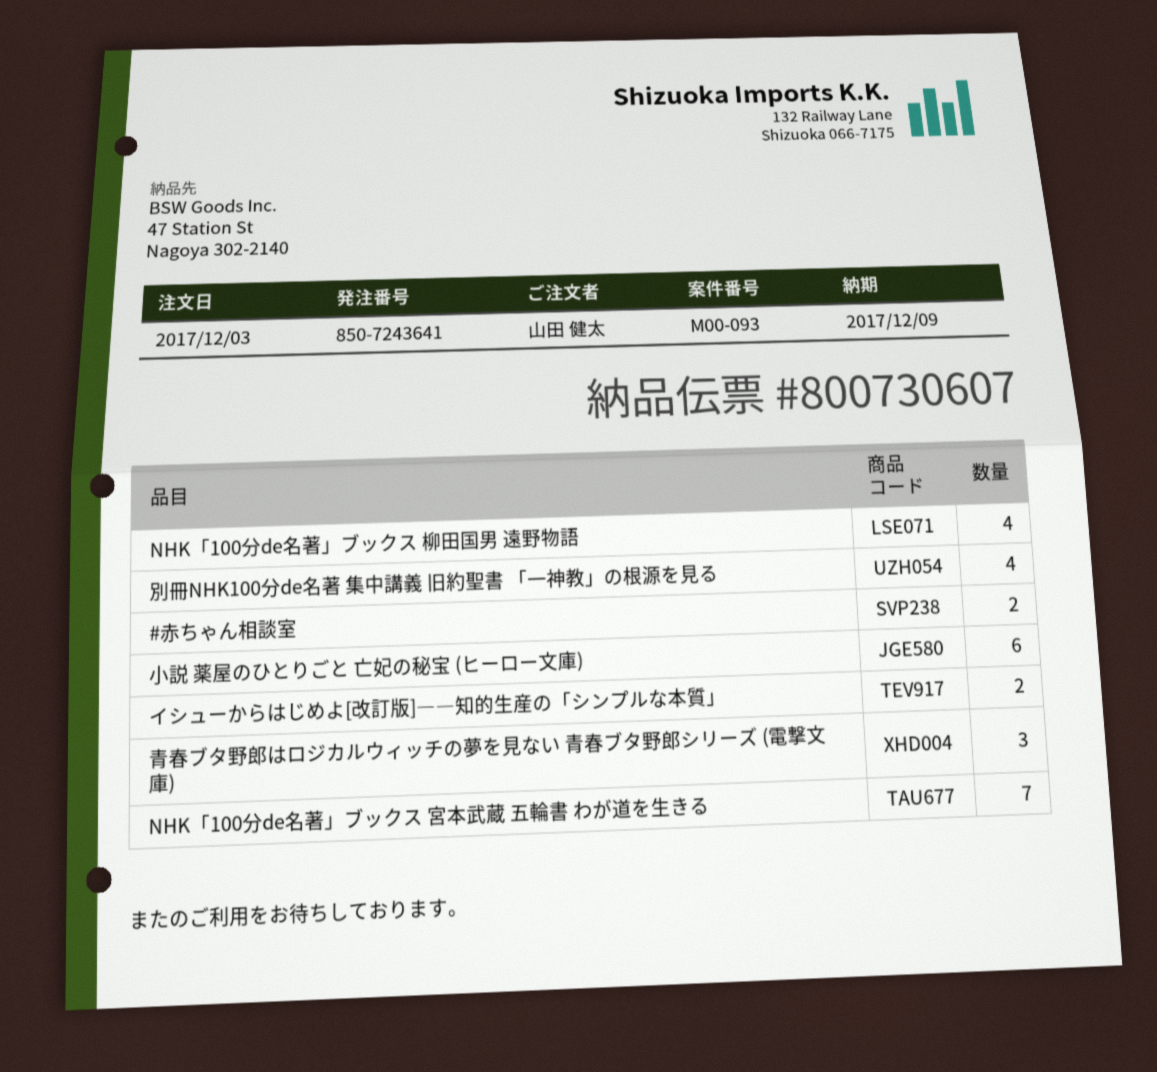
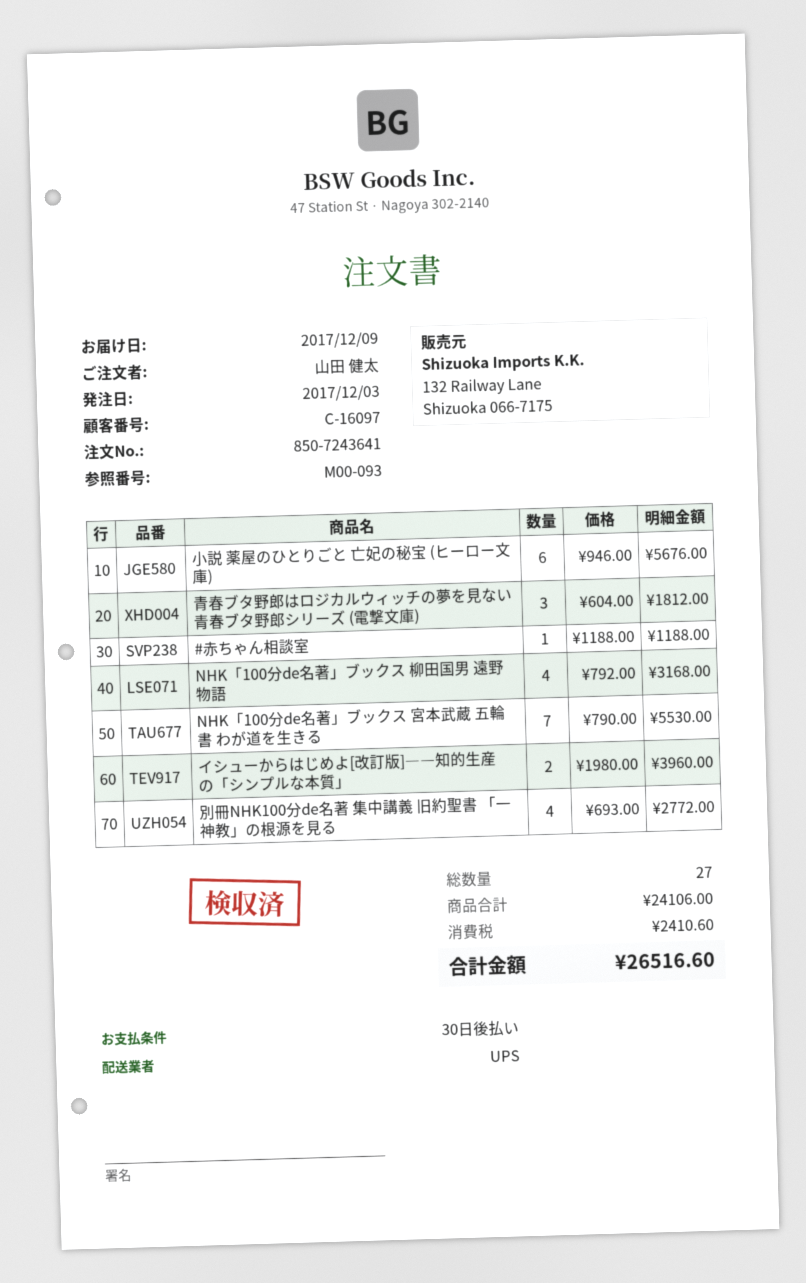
#赤ちゃん相談室: 2 -> 1

